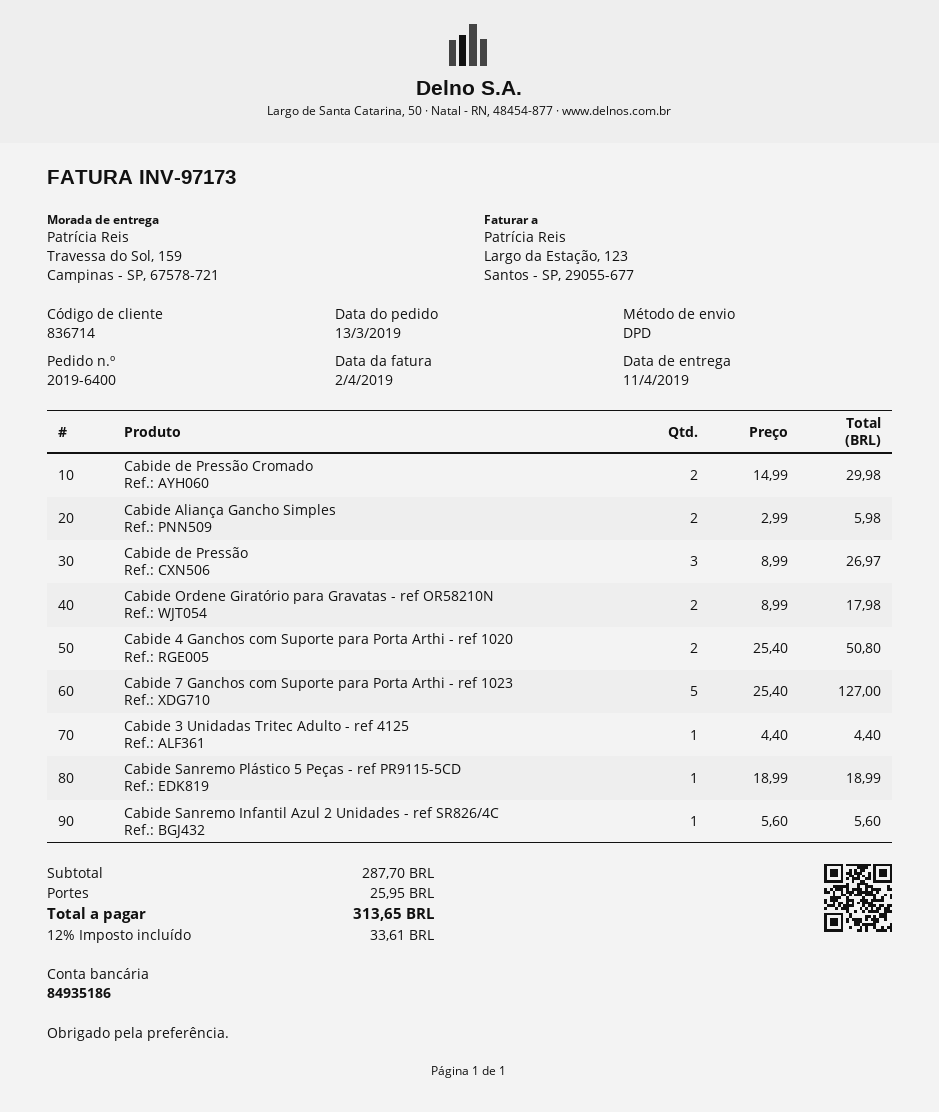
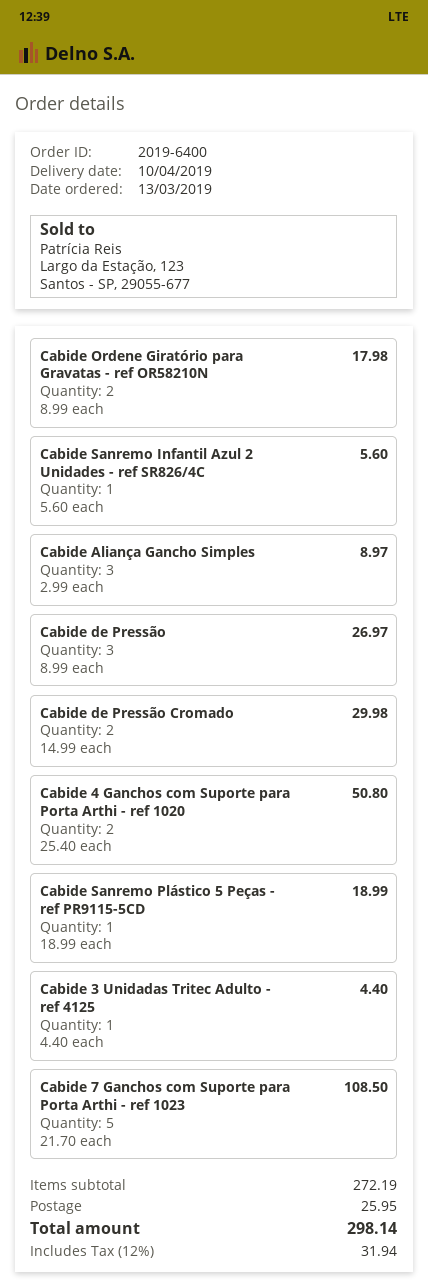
delivery date: 2019-04-11 -> 2019-04-10
Cabide Aliança Gancho Simples: 2 x 2.99 = 5.98 -> 3 x 2.99 = 8.97
Cabide 7 Ganchos com Suporte para Porta Arthi - ref 1023: 5 x 25.40 = 127.00 -> 5 x 21.70 = 108.50
subtotal: 287.70 -> 272.19
tax: 12% = 33.61 -> 12% = 31.94
total: 313.65 -> 298.14

